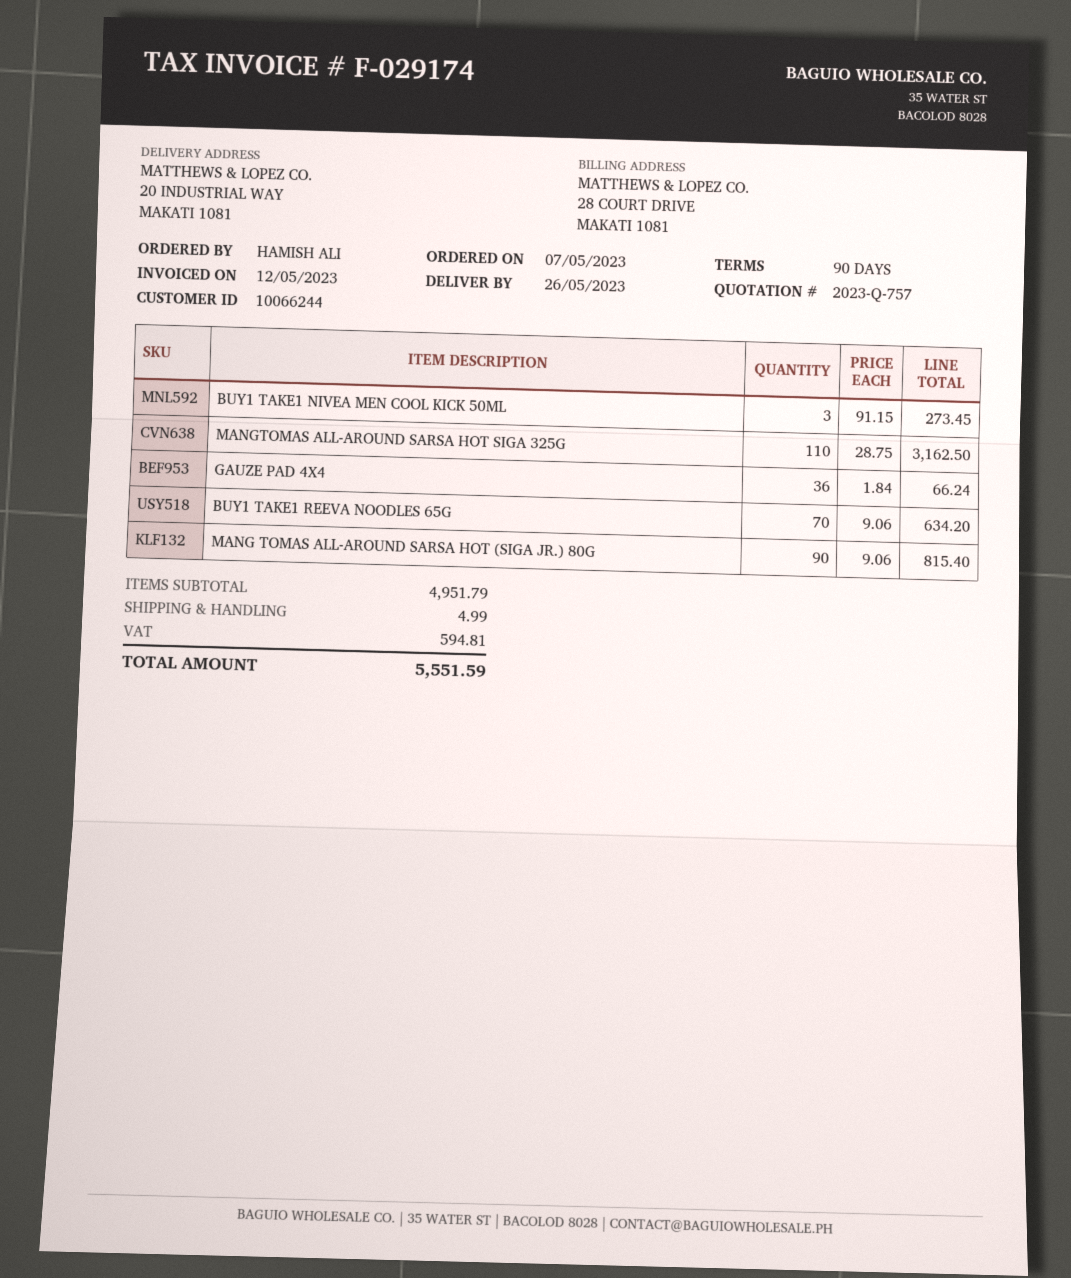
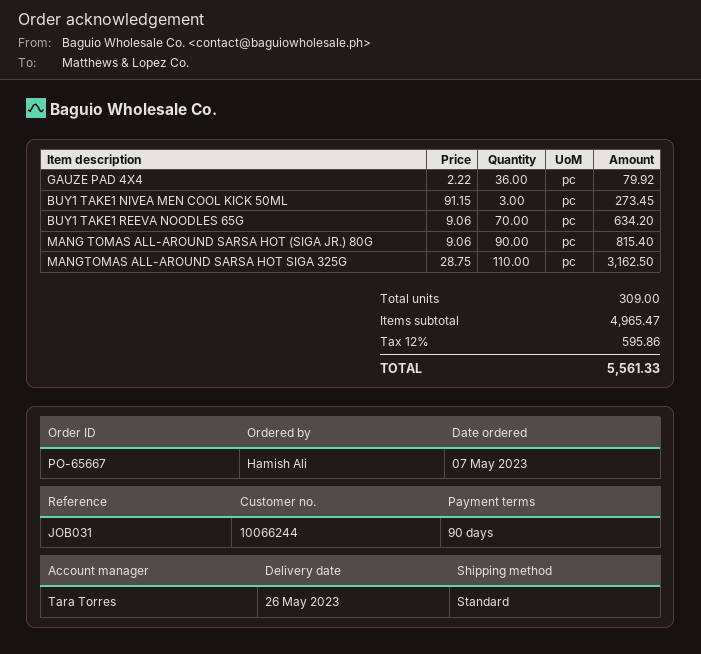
GAUZE PAD 4X4: 36 x 1.84 = 66.24 -> 36 x 2.22 = 79.92
subtotal: 4951.79 -> 4965.47
shipping: 4.99 -> none
tax: 594.81 -> 595.86
total: 5551.59 -> 5561.33

